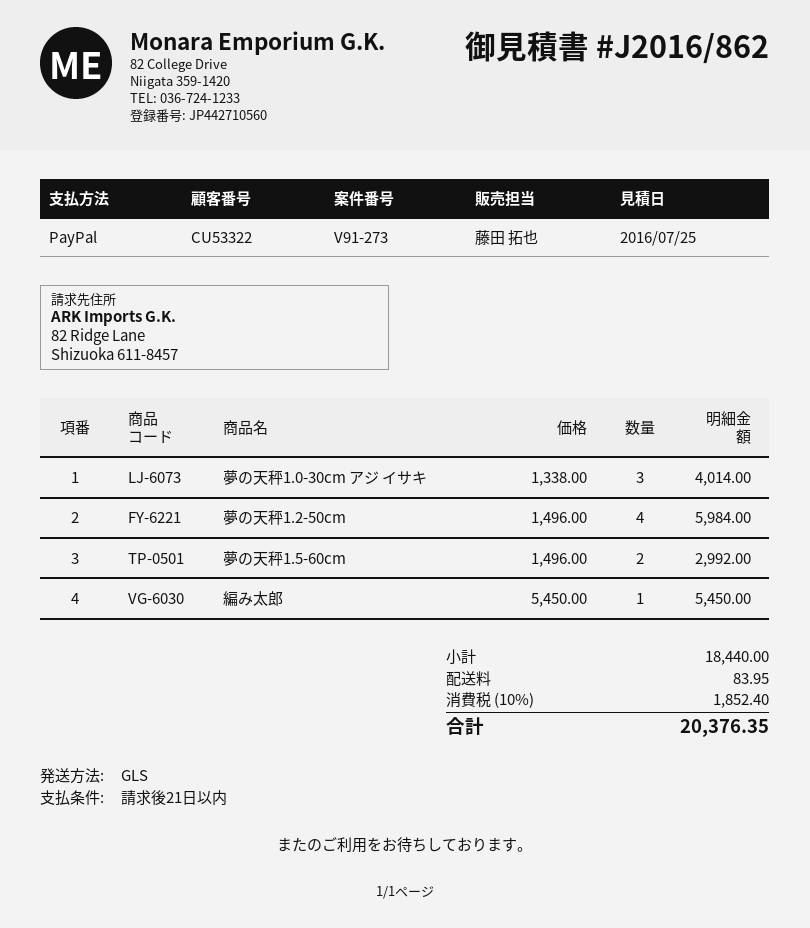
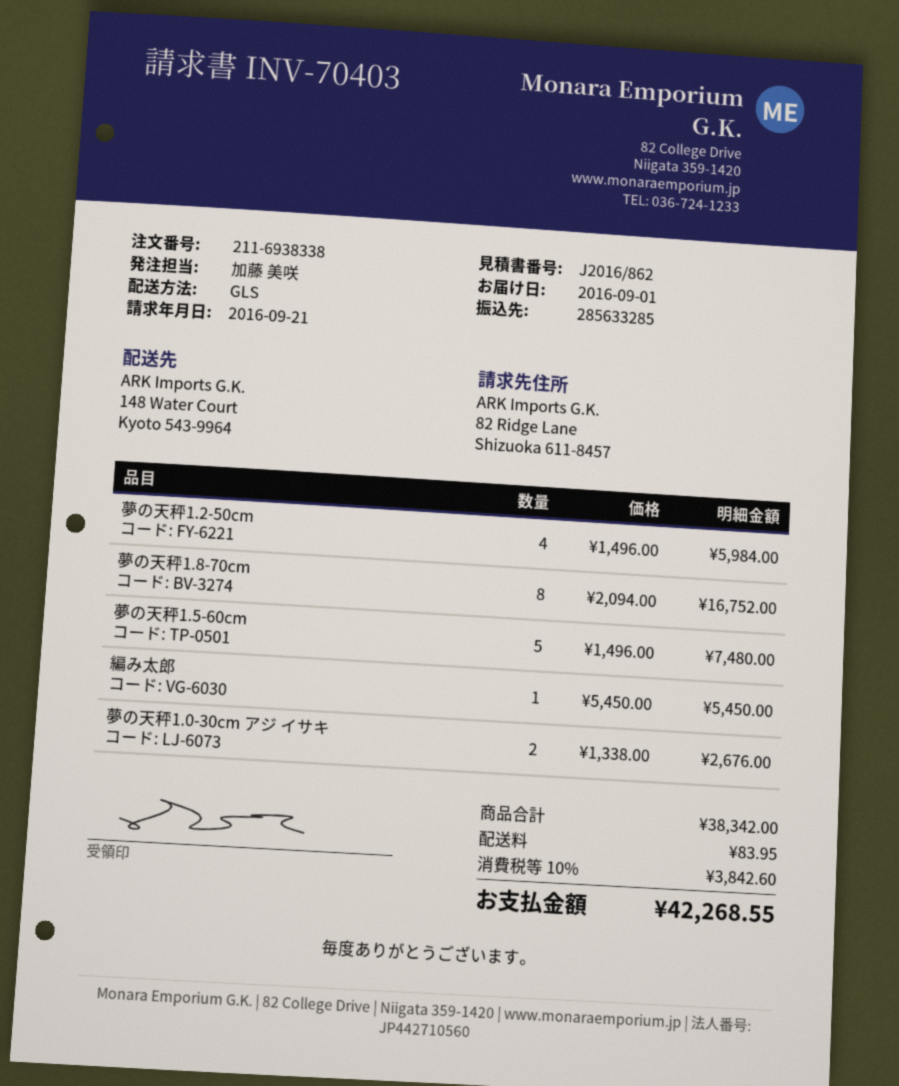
夢の天秤1.0-30cm アジ イサキ: 3 x 1338.00 = 4014.00 -> 2 x 1338.00 = 2676.00
夢の天秤1.5-60cm: 2 x 1496.00 = 2992.00 -> 5 x 1496.00 = 7480.00
夢の天秤1.8-70cm: none -> 8 x 2094.00 = 16752.00
subtotal: 18440.00 -> 38342.00
tax: 10% = 1852.40 -> 10% = 3842.60
total: 20376.35 -> 42268.55

